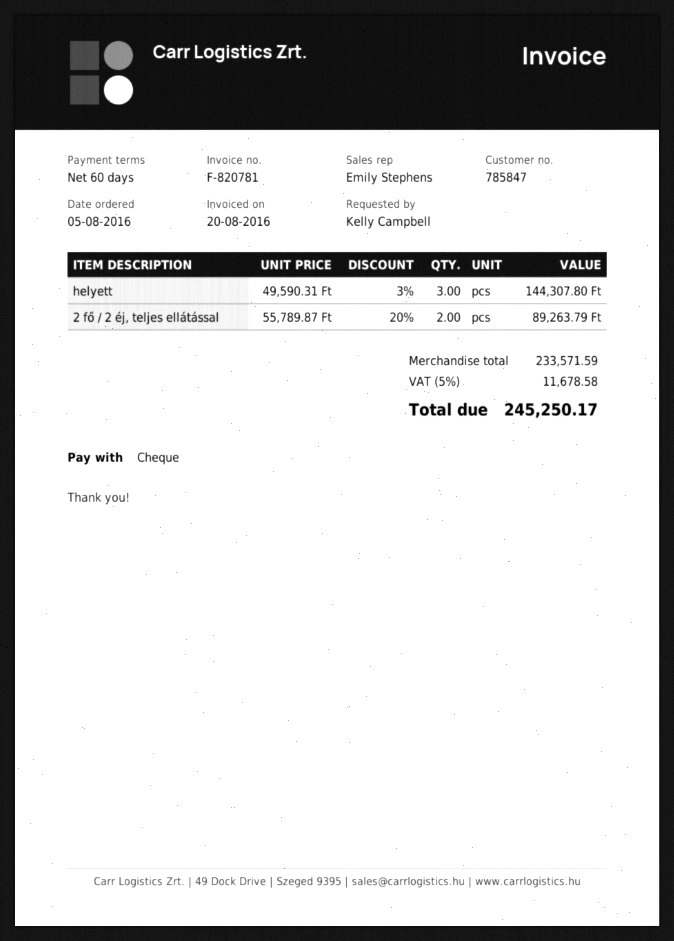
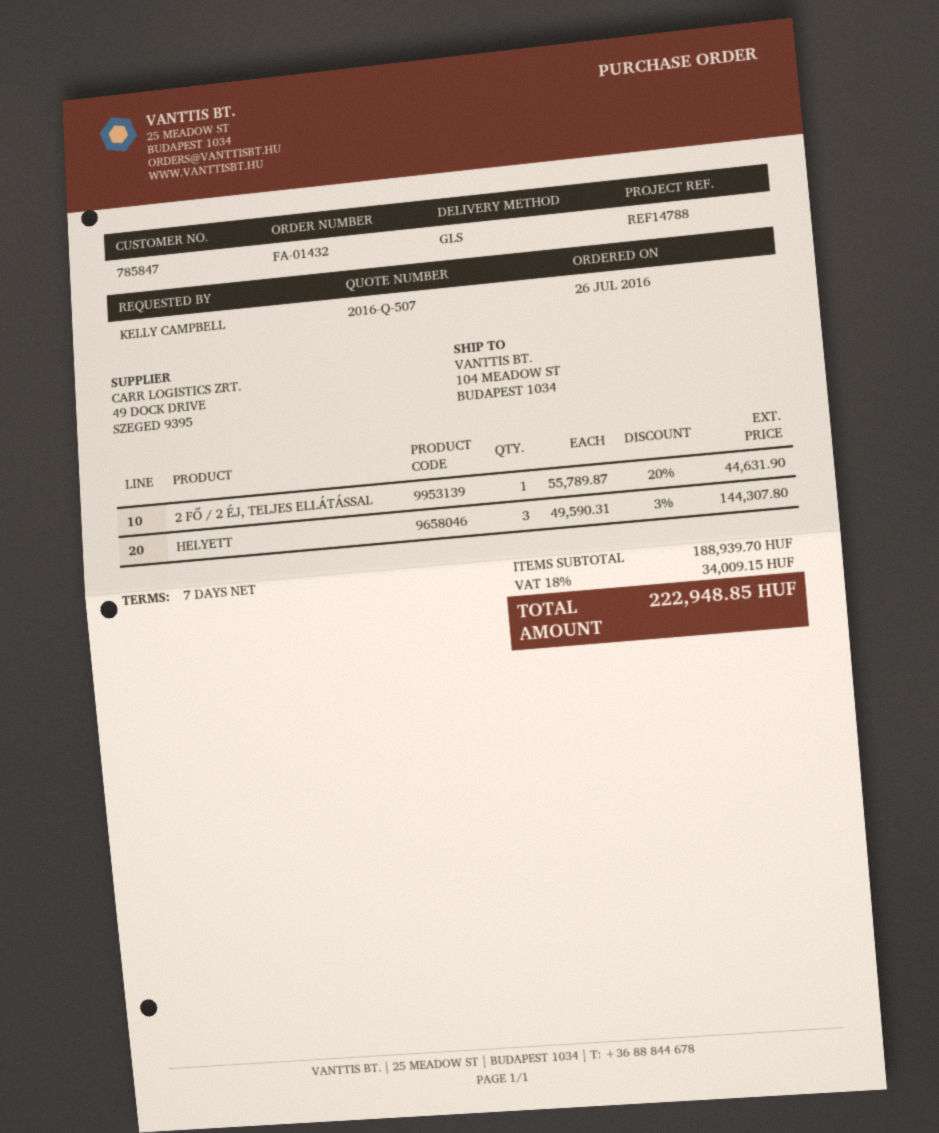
order date: 2016-08-05 -> 2016-07-26
payment terms: 60 days -> 7 days
2 fő / 2 éj, teljes ellátással: 2 x 55789.87 - 20% = 89263.79 -> 1 x 55789.87 - 20% = 44631.90
subtotal: 233571.59 -> 188939.70
tax: 5% = 11678.58 -> 18% = 34009.15
total: 245250.17 -> 222948.85

